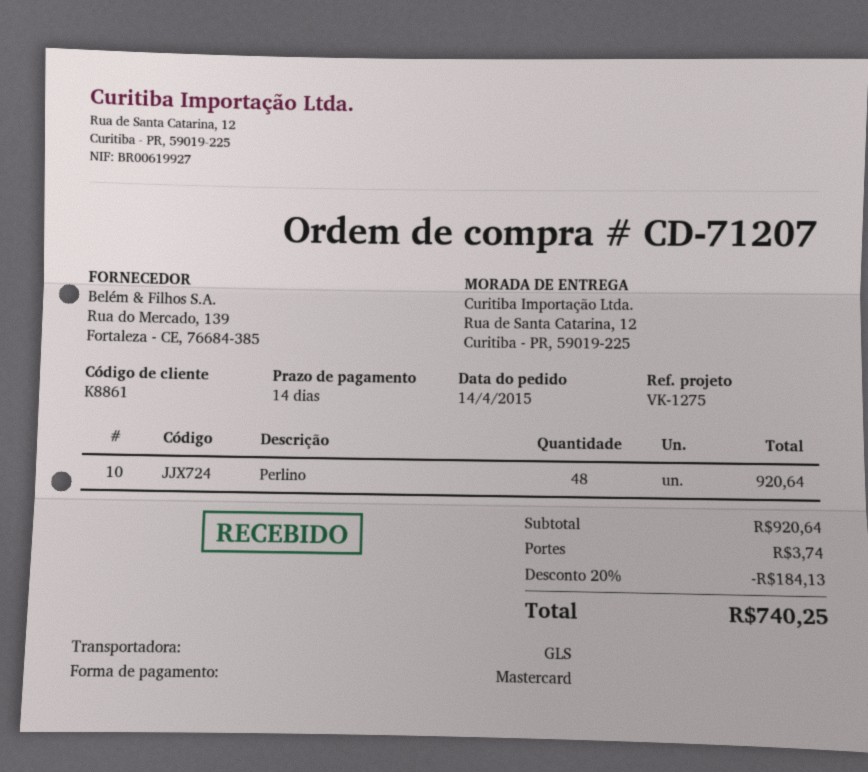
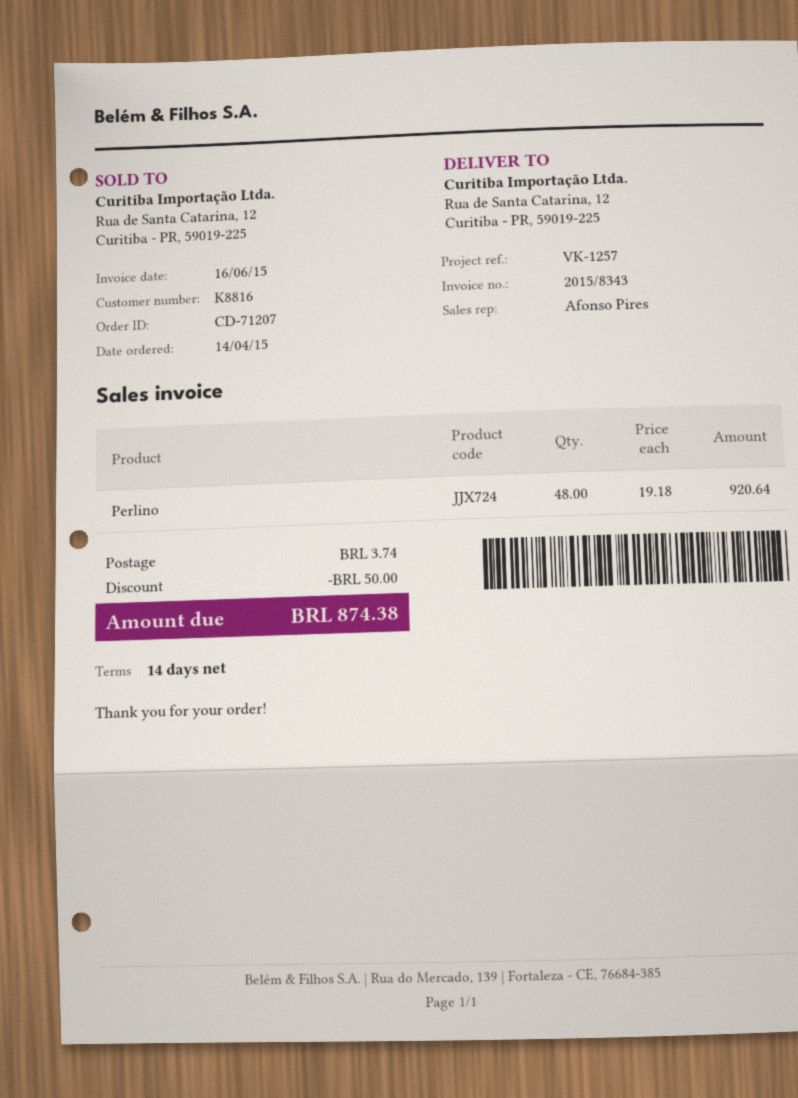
customer number: K8861 -> K8816
reference: VK-1275 -> VK-1257
discount: 184.13 -> 50.00
total: 740.25 -> 874.38

